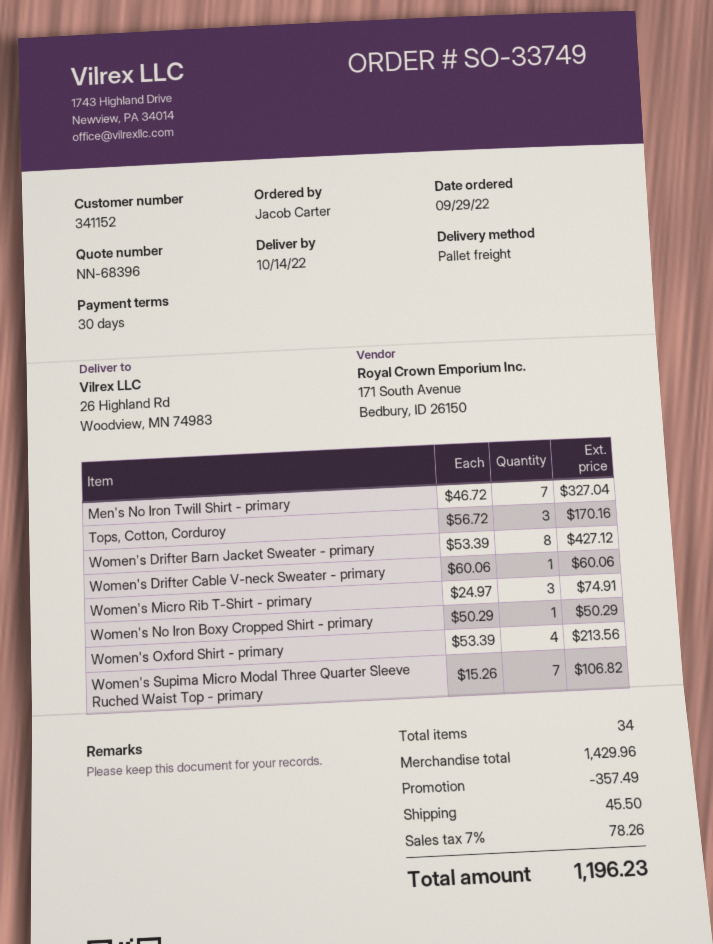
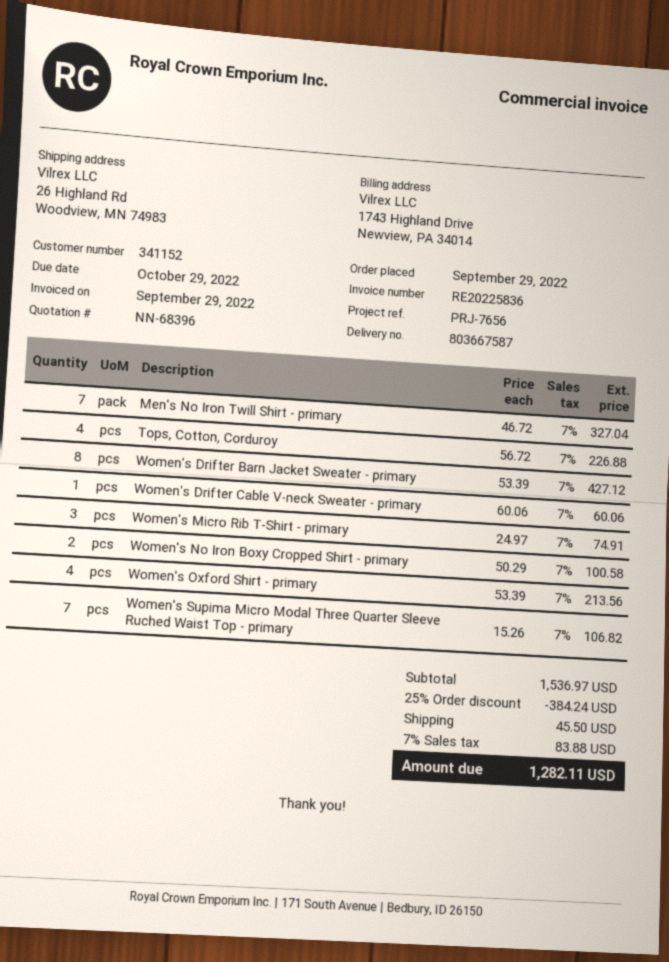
Tops, Cotton, Corduroy: 3 x 56.72 = 170.16 -> 4 x 56.72 = 226.88
Women's No Iron Boxy Cropped Shirt - primary: 1 x 50.29 = 50.29 -> 2 x 50.29 = 100.58
subtotal: 1429.96 -> 1536.97
discount: 357.49 -> 384.24
tax: 7% = 78.26 -> 7% = 83.88
total: 1196.23 -> 1282.11

